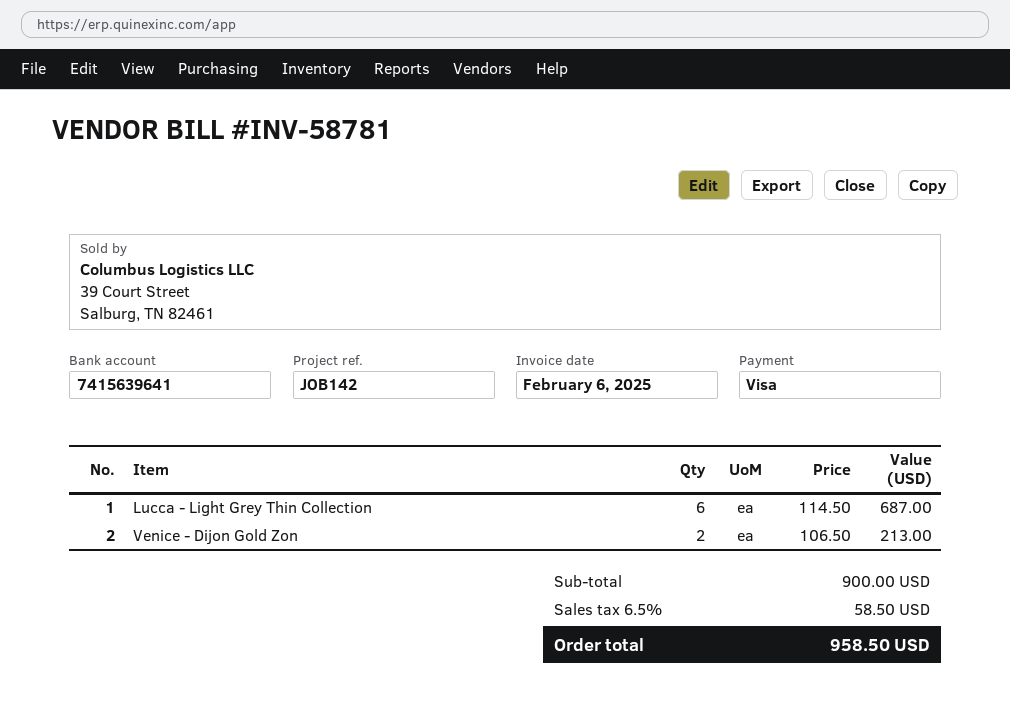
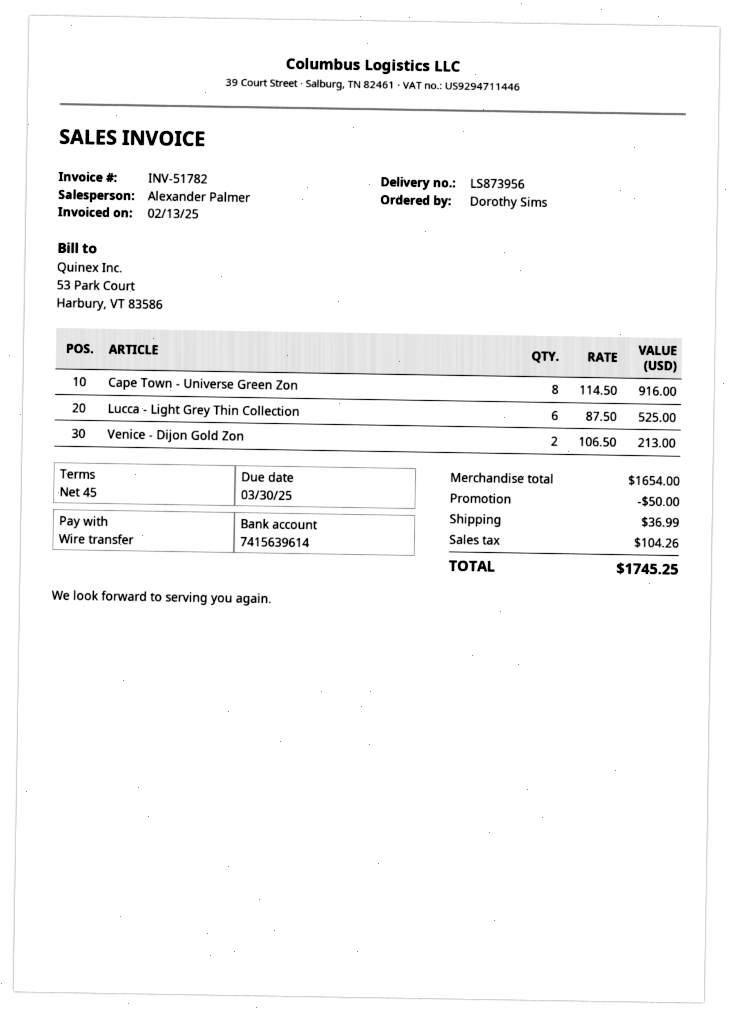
invoice number: INV-58781 -> INV-51782
invoice date: 2025-02-06 -> 2025-02-13
payment method: Visa -> bank transfer
bank account: 7415639641 -> 7415639614
Lucca - Light Grey Thin Collection: 6 x 114.50 = 687.00 -> 6 x 87.50 = 525.00
Cape Town - Universe Green Zon: none -> 8 x 114.50 = 916.00
subtotal: 900.00 -> 1654.00
discount: none -> 50.00
shipping: none -> 36.99
tax: 58.50 -> 104.26
total: 958.50 -> 1745.25

